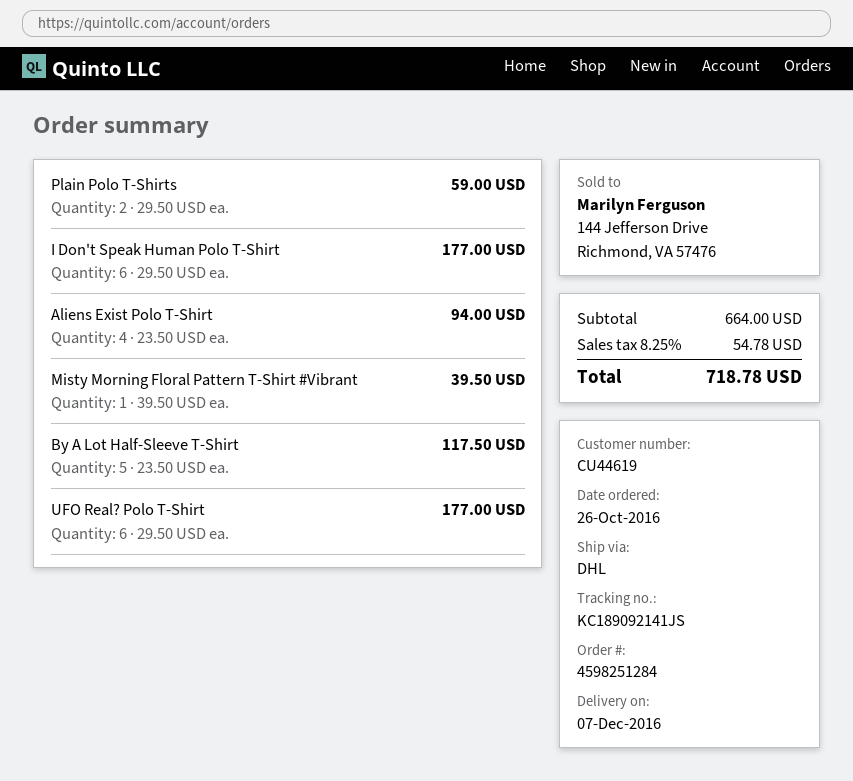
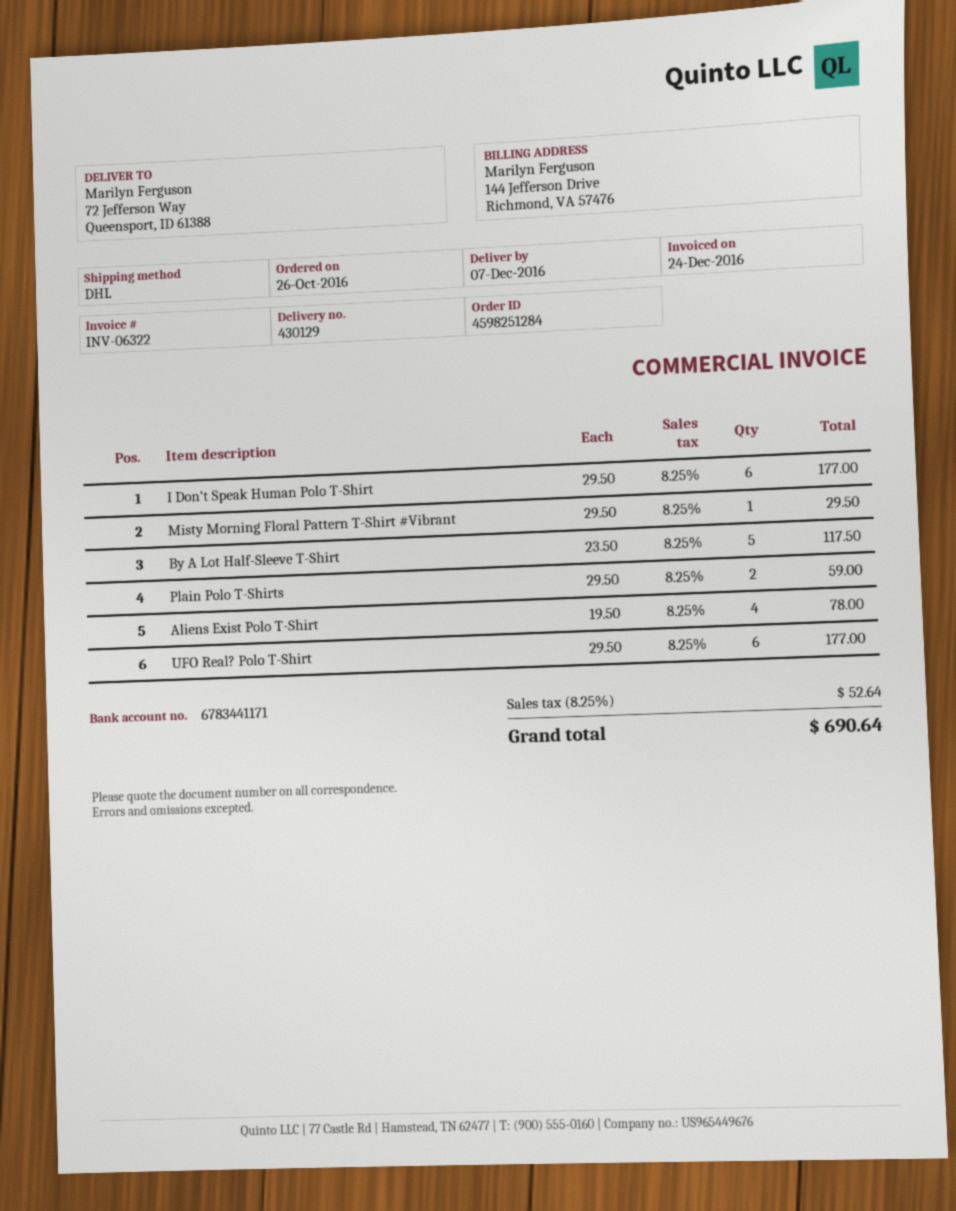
Aliens Exist Polo T-Shirt: 4 x 23.50 = 94.00 -> 4 x 19.50 = 78.00
Misty Morning Floral Pattern T-Shirt #Vibrant: 1 x 39.50 = 39.50 -> 1 x 29.50 = 29.50
tax: 8.25% = 54.78 -> 8.25% = 52.64
total: 718.78 -> 690.64

